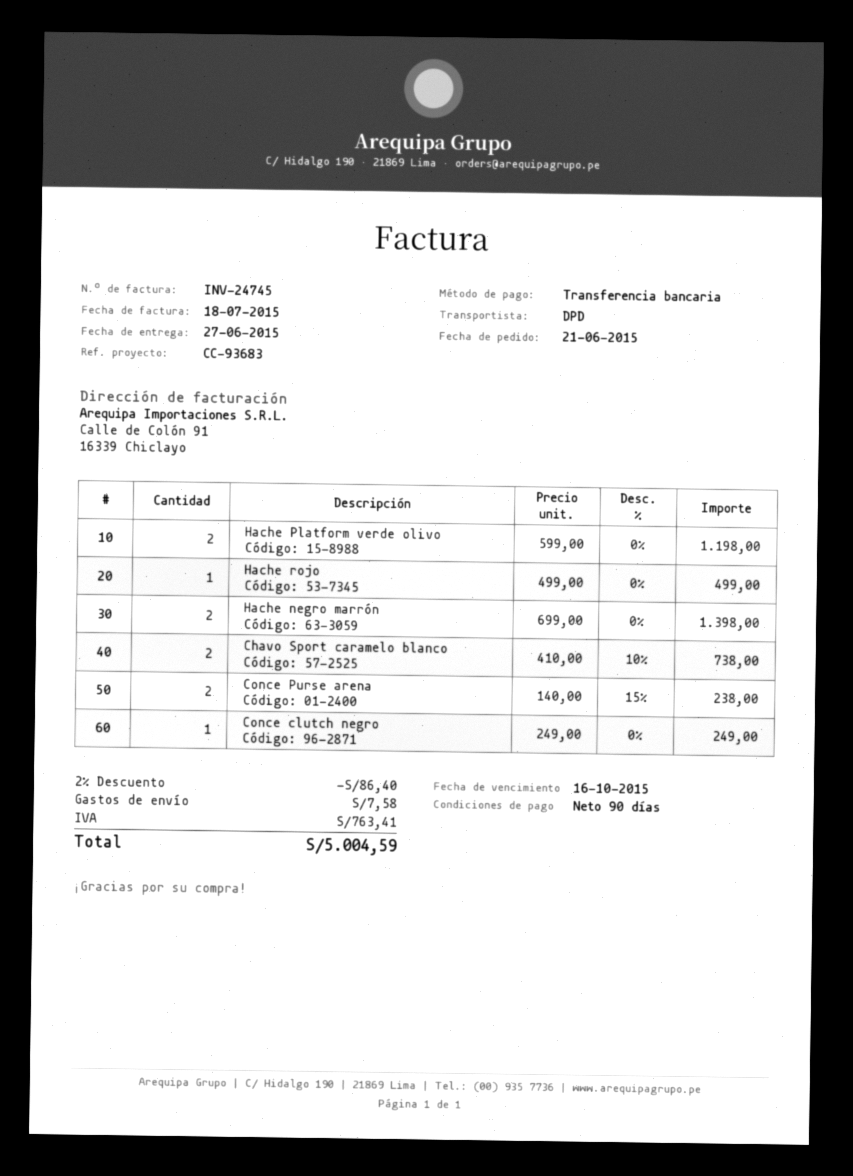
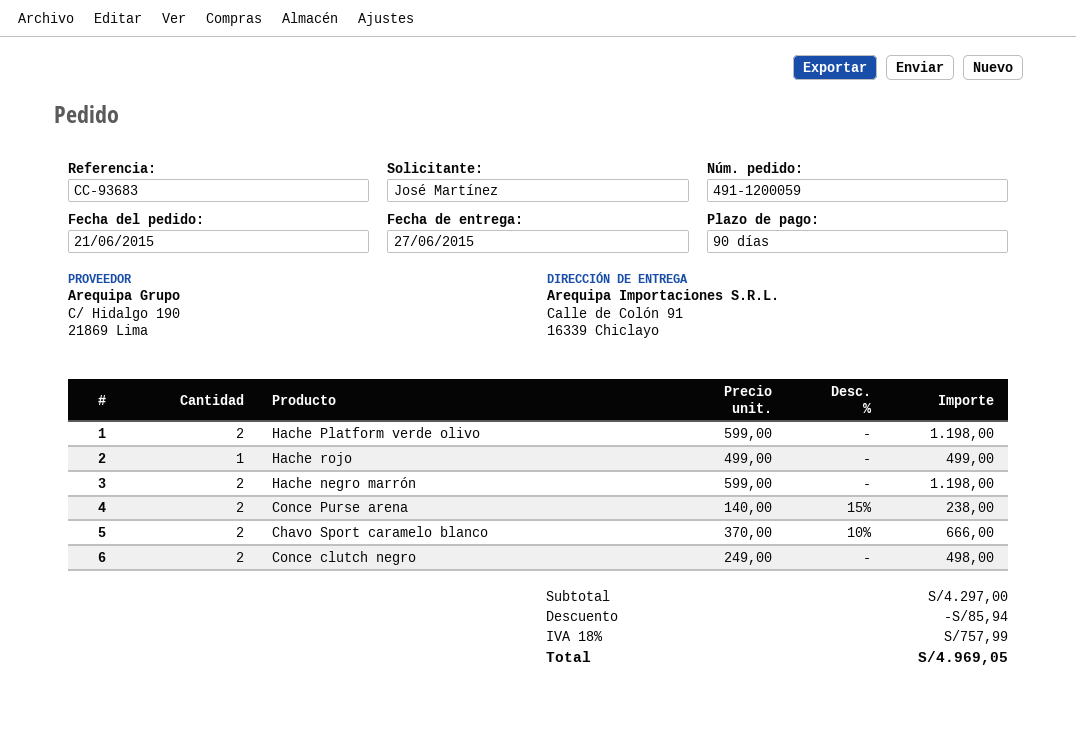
Hache negro marrón: 2 x 699.00 = 1398.00 -> 2 x 599.00 = 1198.00
Chavo Sport caramelo blanco: 2 x 410.00 - 10% = 738.00 -> 2 x 370.00 - 10% = 666.00
Conce clutch negro: 1 x 249.00 = 249.00 -> 2 x 249.00 = 498.00
discount: 86.40 -> 85.94
shipping: 7.58 -> none
tax: 763.41 -> 757.99
total: 5004.59 -> 4969.05

